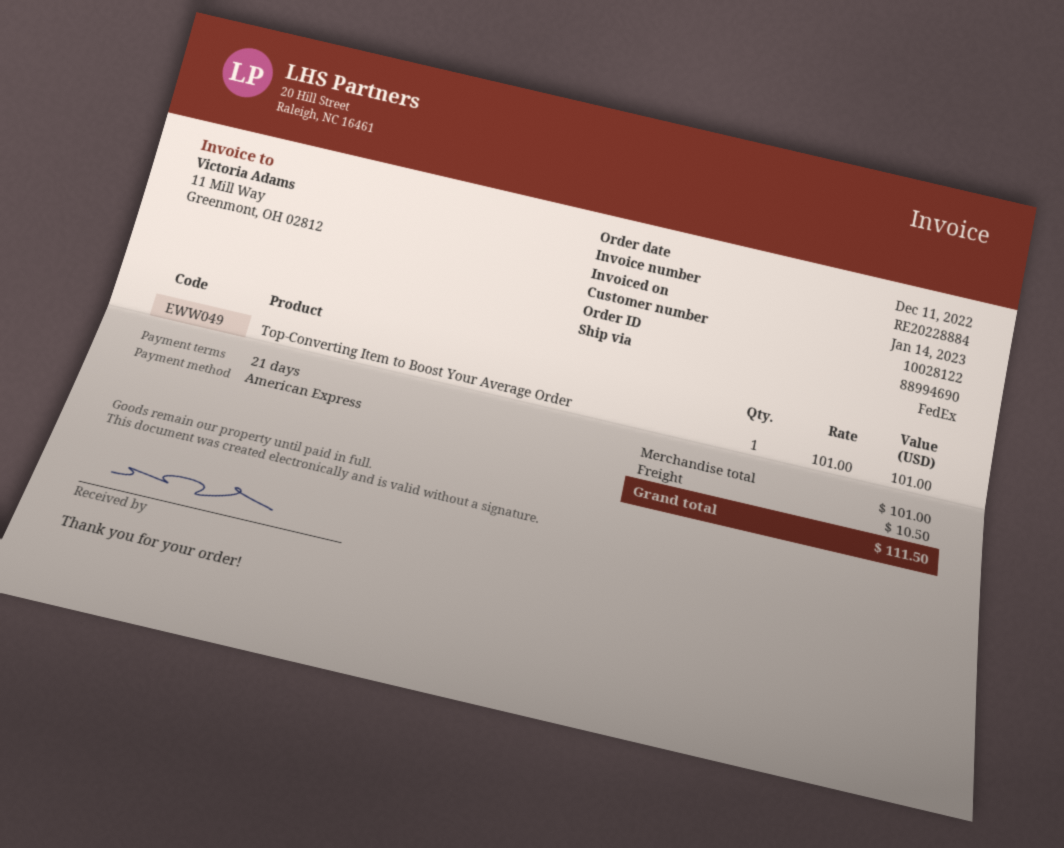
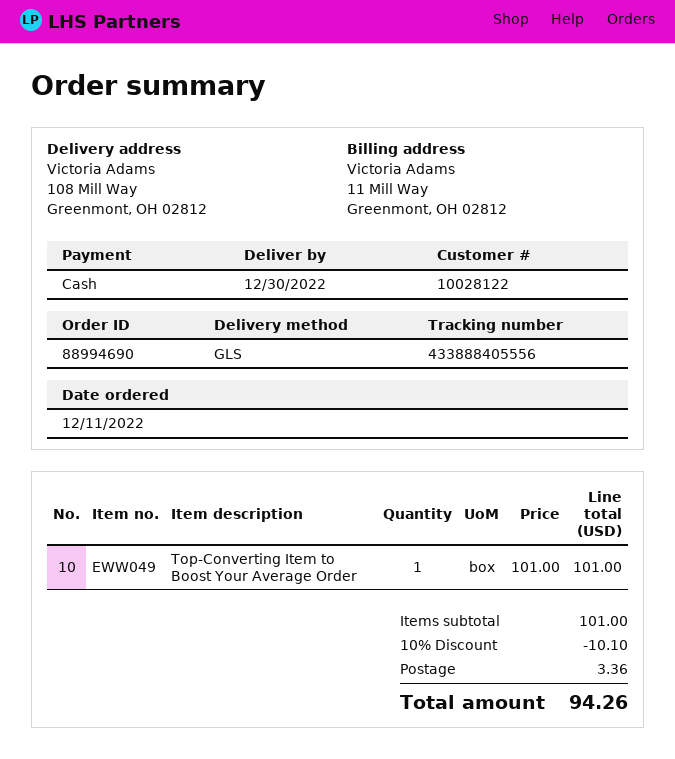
payment method: American Express -> cash
shipping method: FedEx -> GLS
discount: none -> 10% = 10.10
shipping: 10.50 -> 3.36
total: 111.50 -> 94.26

